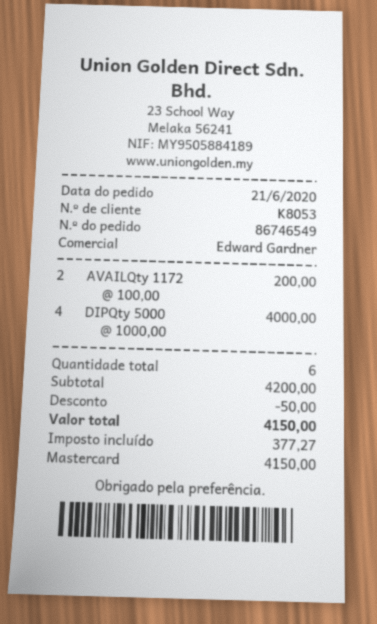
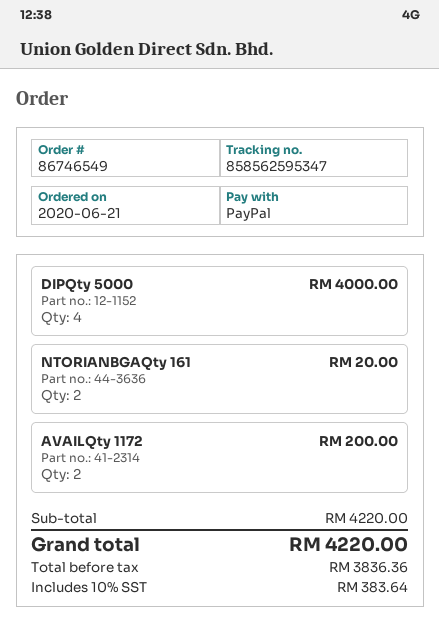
payment method: Mastercard -> PayPal
NTORIANBGAQty 161: none -> 2 for 20.00
subtotal: 4200.00 -> 4220.00
discount: 50.00 -> none
tax: 377.27 -> 383.64
total: 4150.00 -> 4220.00

